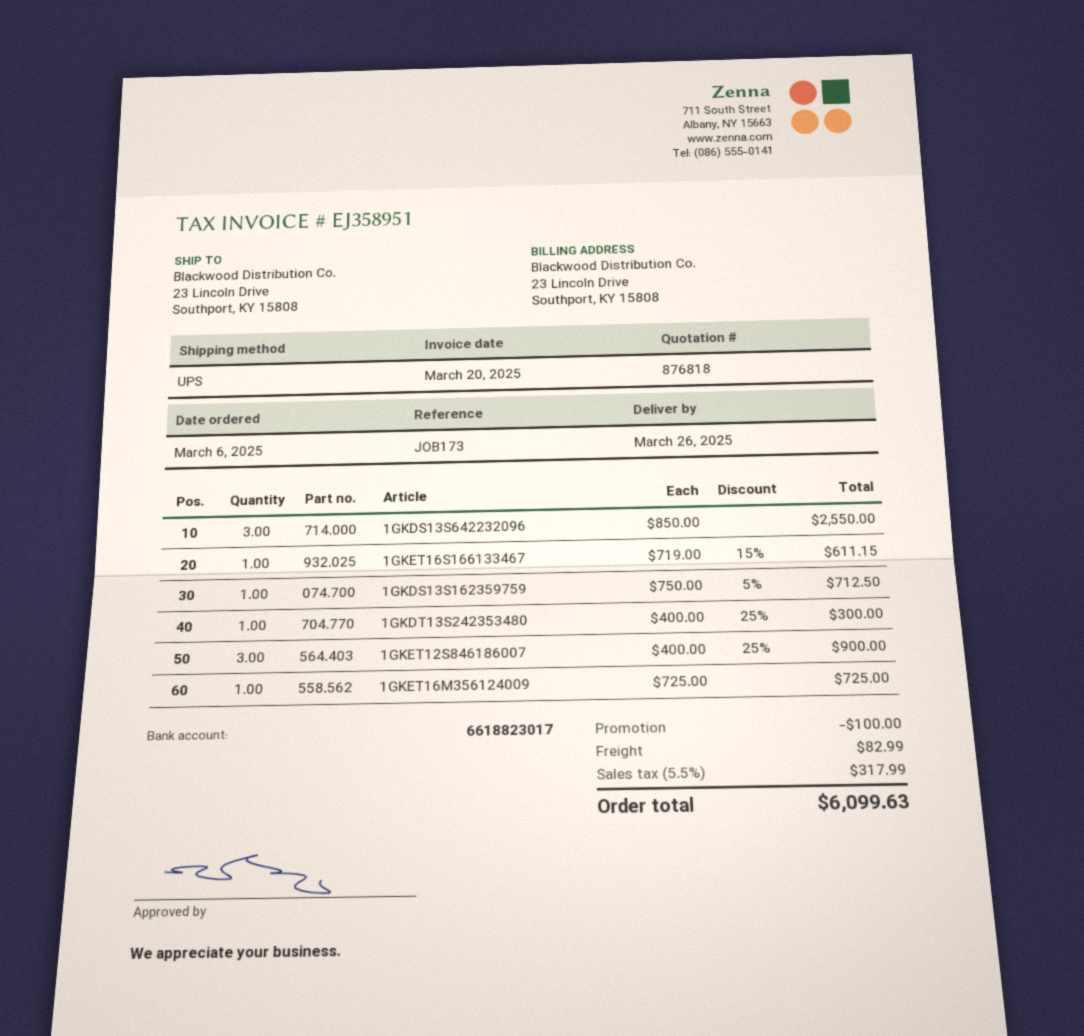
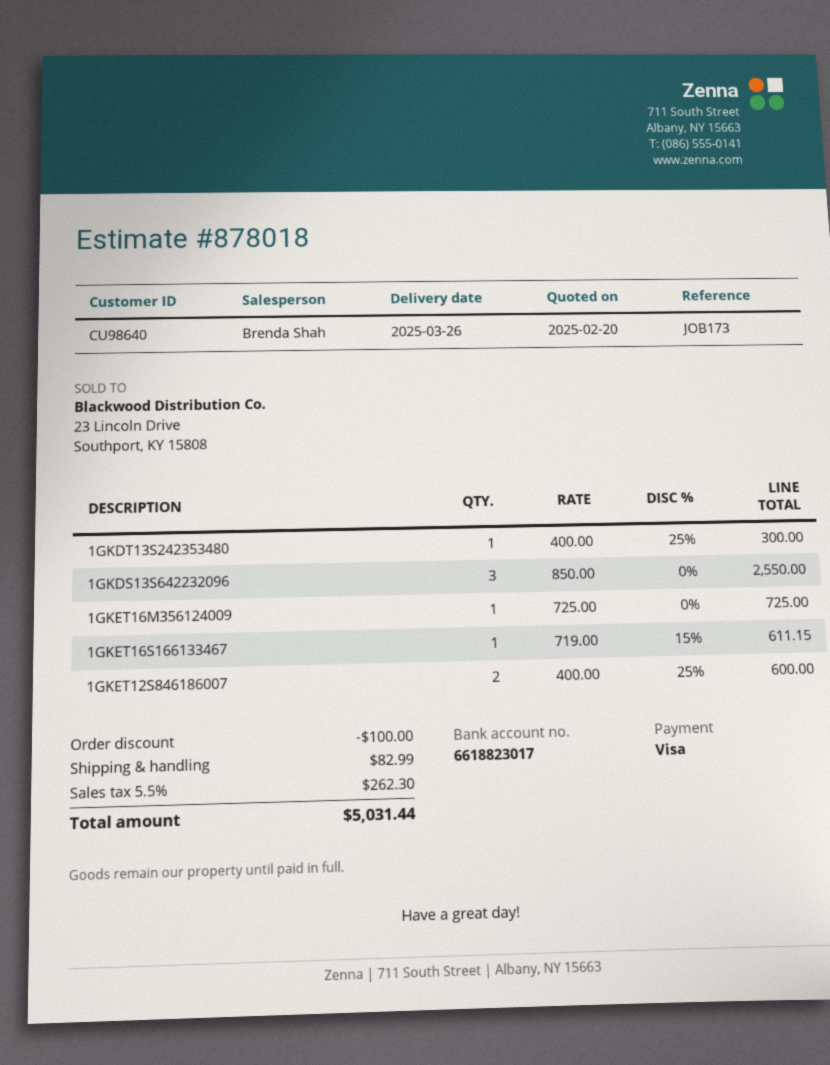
quote number: 876818 -> 878018
1GKDS13S162359759: 1 x 750.00 - 5% = 712.50 -> none
1GKET12S846186007: 3 x 400.00 - 25% = 900.00 -> 2 x 400.00 - 25% = 600.00
tax: 5.5% = 317.99 -> 5.5% = 262.30
total: 6099.63 -> 5031.44

